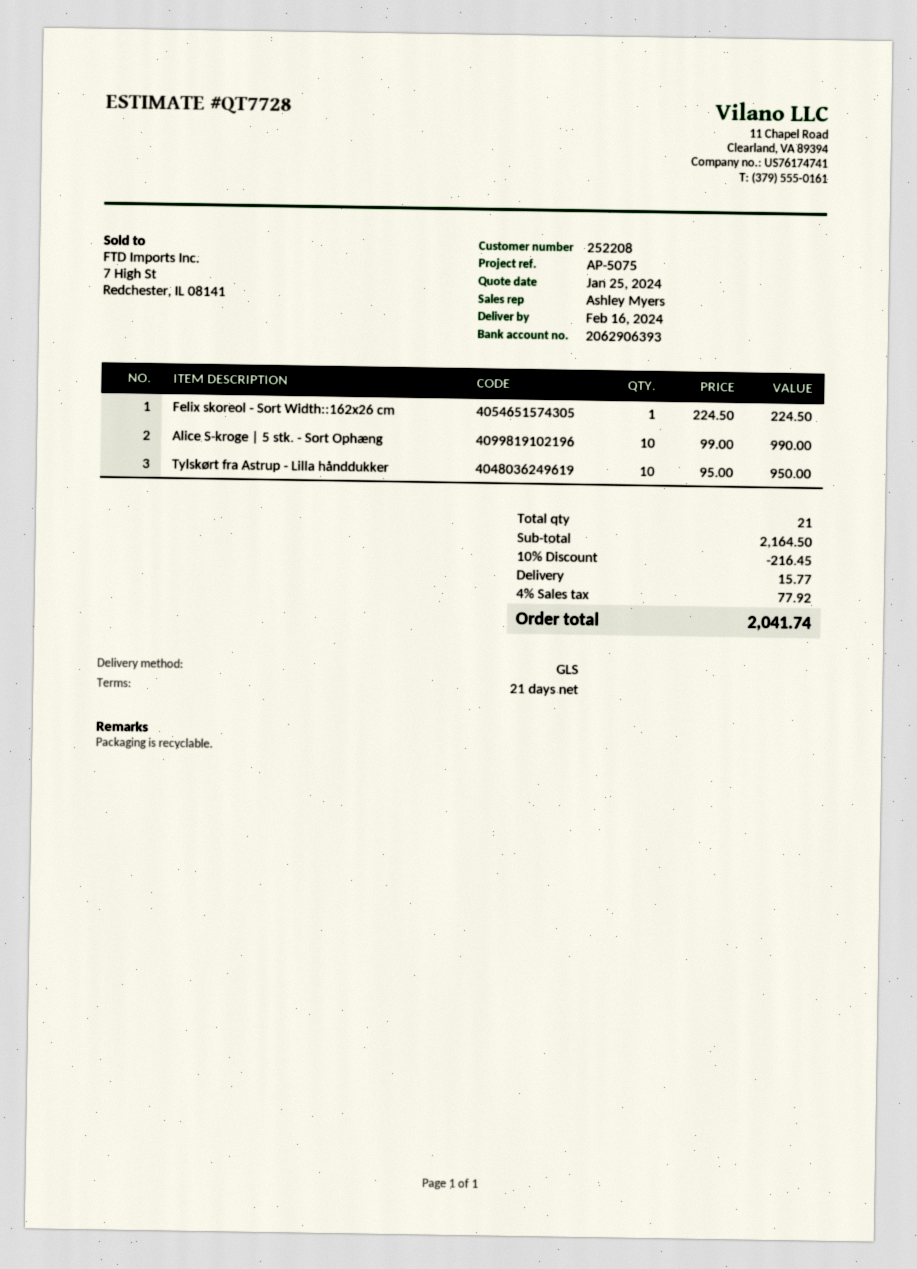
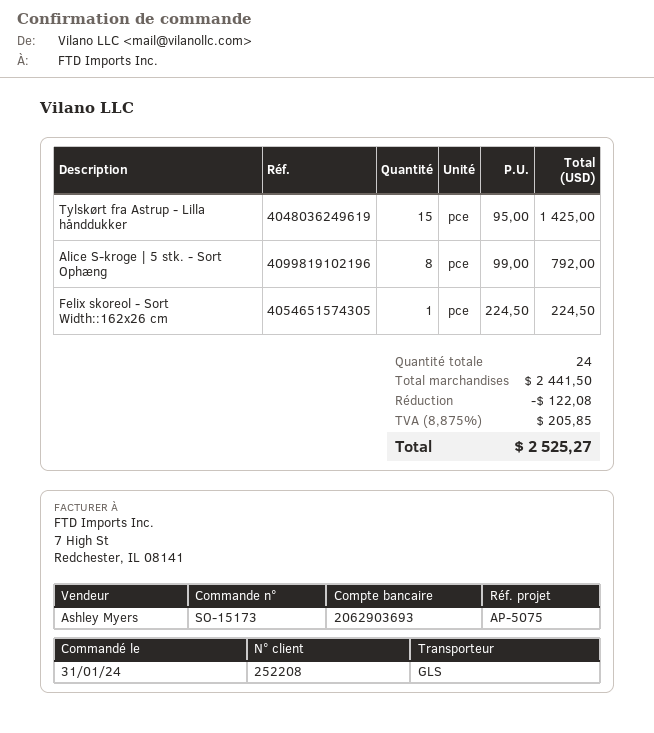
bank account: 2062906393 -> 2062903693
Alice S-kroge | 5 stk. - Sort Ophæng: 10 x 99.00 = 990.00 -> 8 x 99.00 = 792.00
Tylskørt fra Astrup - Lilla hånddukker: 10 x 95.00 = 950.00 -> 15 x 95.00 = 1425.00
total quantity: 21 -> 24
subtotal: 2164.50 -> 2441.50
discount: 216.45 -> 122.08
shipping: 15.77 -> none
tax: 4% = 77.92 -> 8.875% = 205.85
total: 2041.74 -> 2525.27

